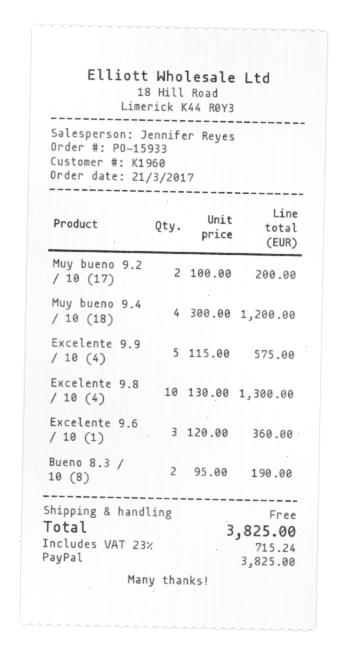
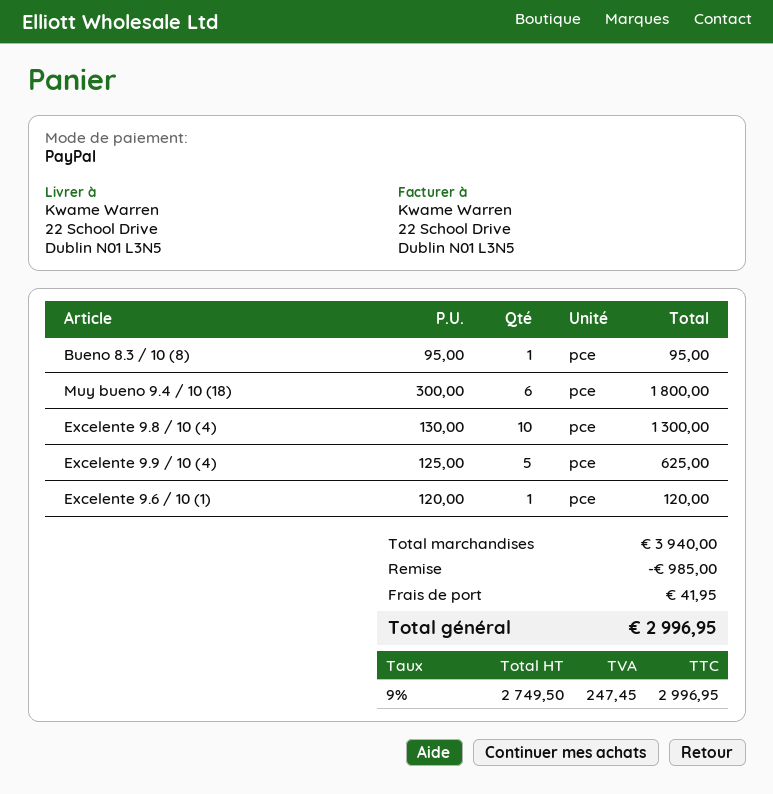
Muy bueno 9.2 / 10 (17): 2 x 100.00 = 200.00 -> none
Muy bueno 9.4 / 10 (18): 4 x 300.00 = 1200.00 -> 6 x 300.00 = 1800.00
Excelente 9.9 / 10 (4): 5 x 115.00 = 575.00 -> 5 x 125.00 = 625.00
Excelente 9.6 / 10 (1): 3 x 120.00 = 360.00 -> 1 x 120.00 = 120.00
Bueno 8.3 / 10 (8): 2 x 95.00 = 190.00 -> 1 x 95.00 = 95.00
discount: none -> 985.00
shipping: 0.00 -> 41.95
tax: 23% = 715.24 -> 9% = 247.45
total: 3825.00 -> 2996.95

